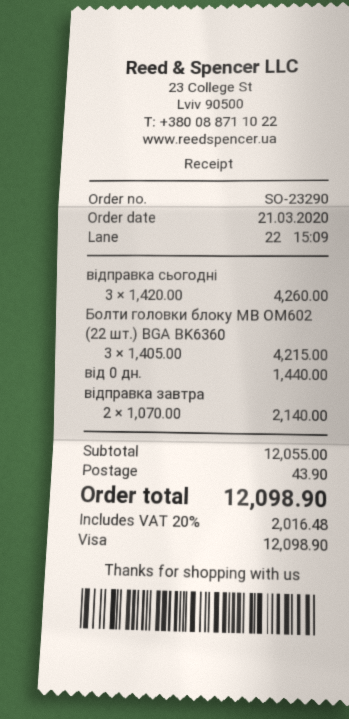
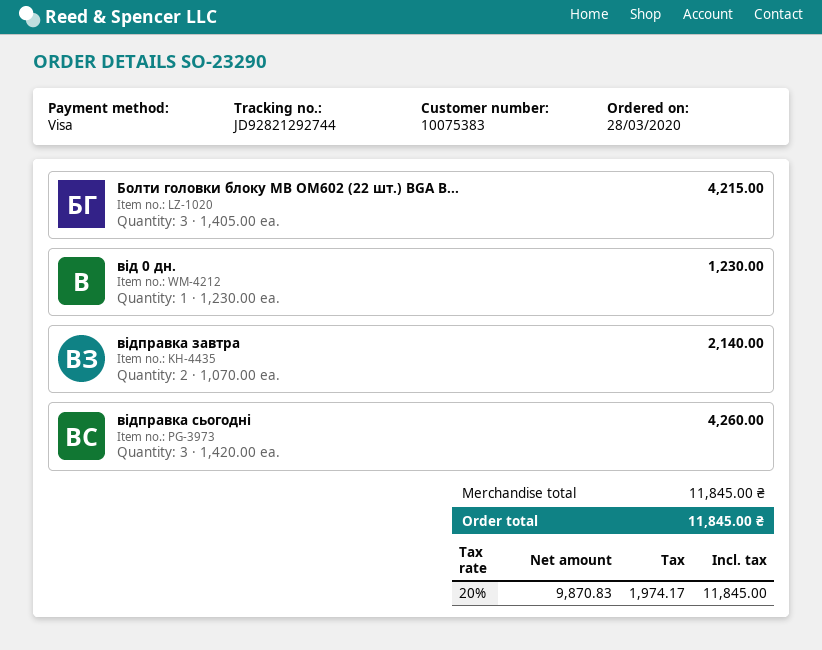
order date: 2020-03-21 -> 2020-03-28
від 0 дн.: 1 x 1440.00 = 1440.00 -> 1 x 1230.00 = 1230.00
subtotal: 12055.00 -> 11845.00
shipping: 43.90 -> none
tax: 20% = 2016.48 -> 20% = 1974.17
total: 12098.90 -> 11845.00

